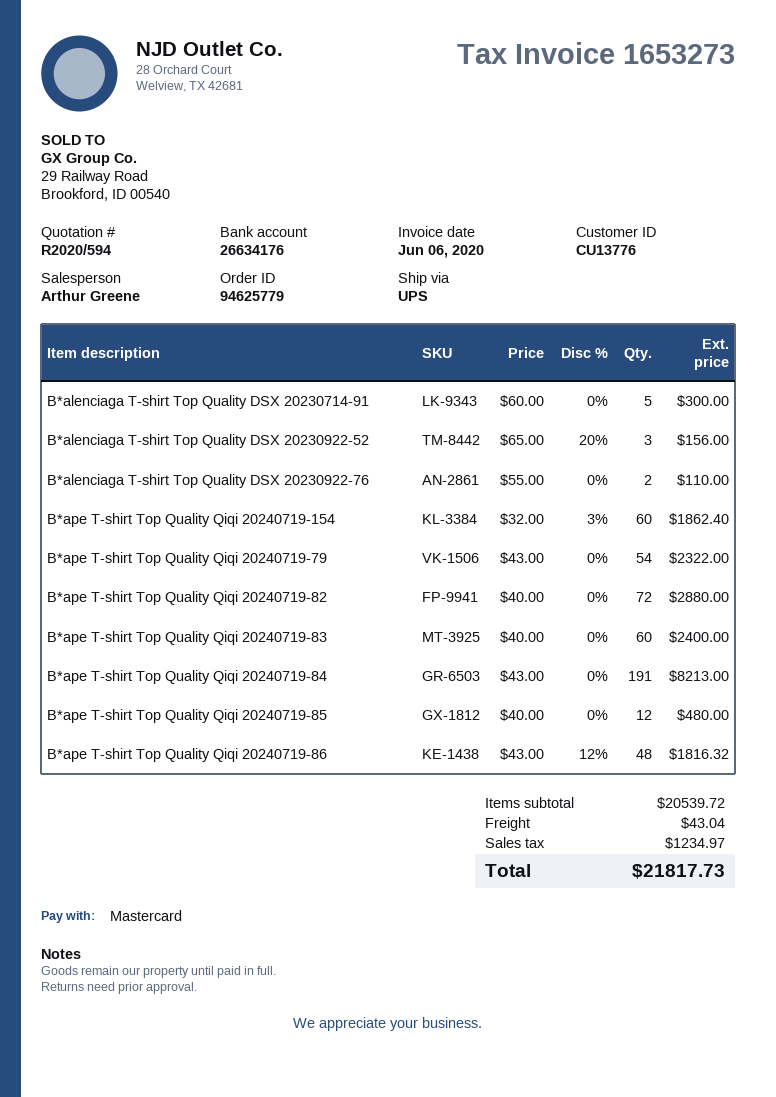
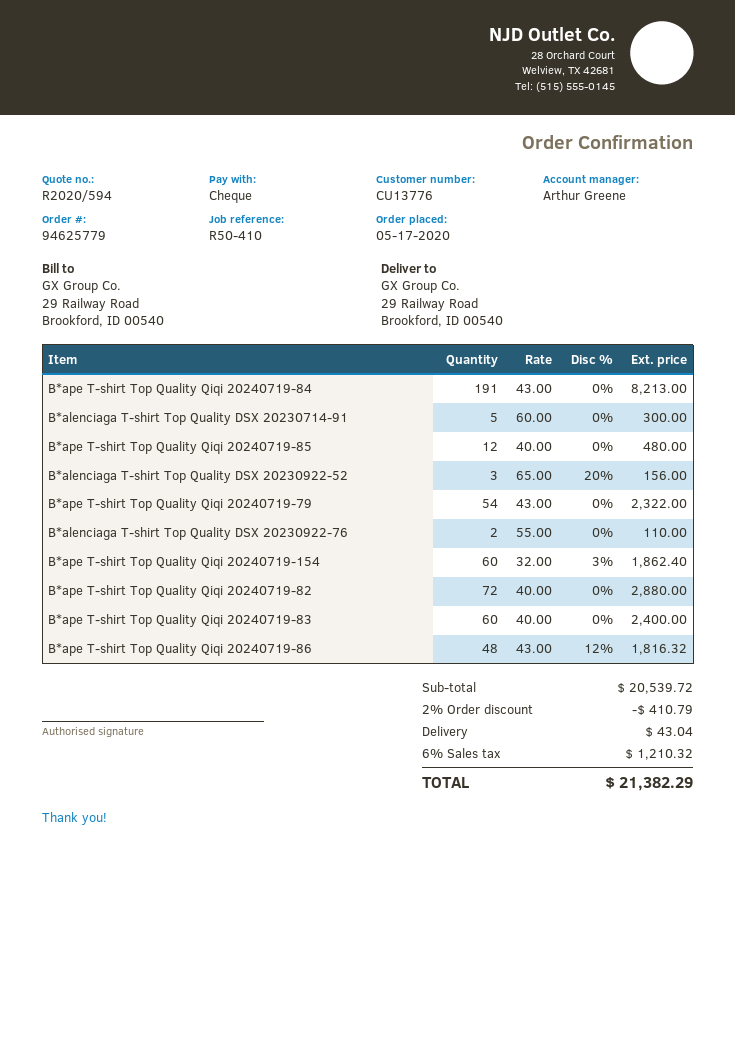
payment method: Mastercard -> cheque
discount: none -> 2% = 410.79
tax: 1234.97 -> 1210.32
total: 21817.73 -> 21382.29

